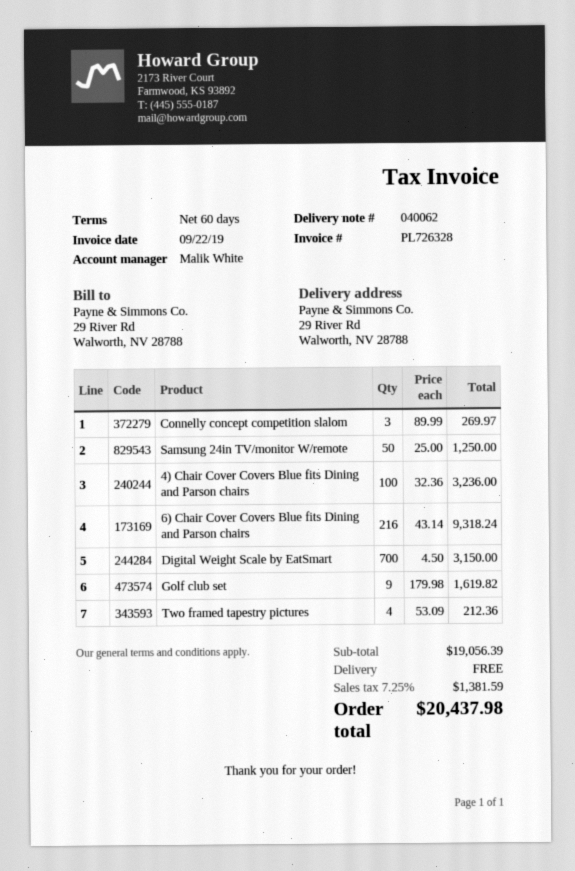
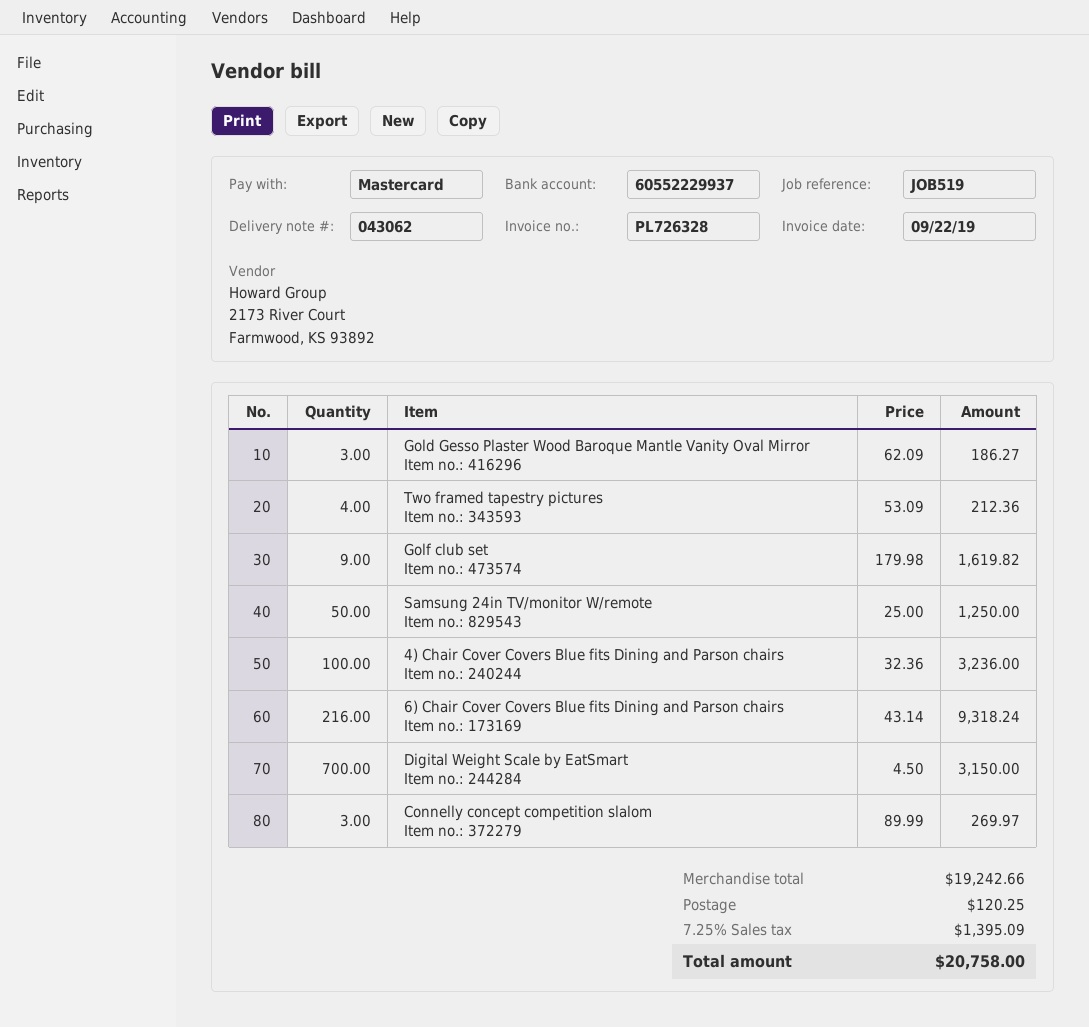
delivery note number: 040062 -> 043062
Gold Gesso Plaster Wood Baroque Mantle Vanity Oval Mirror: none -> 3 x 62.09 = 186.27
subtotal: 19056.39 -> 19242.66
shipping: 0.00 -> 120.25
tax: 7.25% = 1381.59 -> 7.25% = 1395.09
total: 20437.98 -> 20758.00

